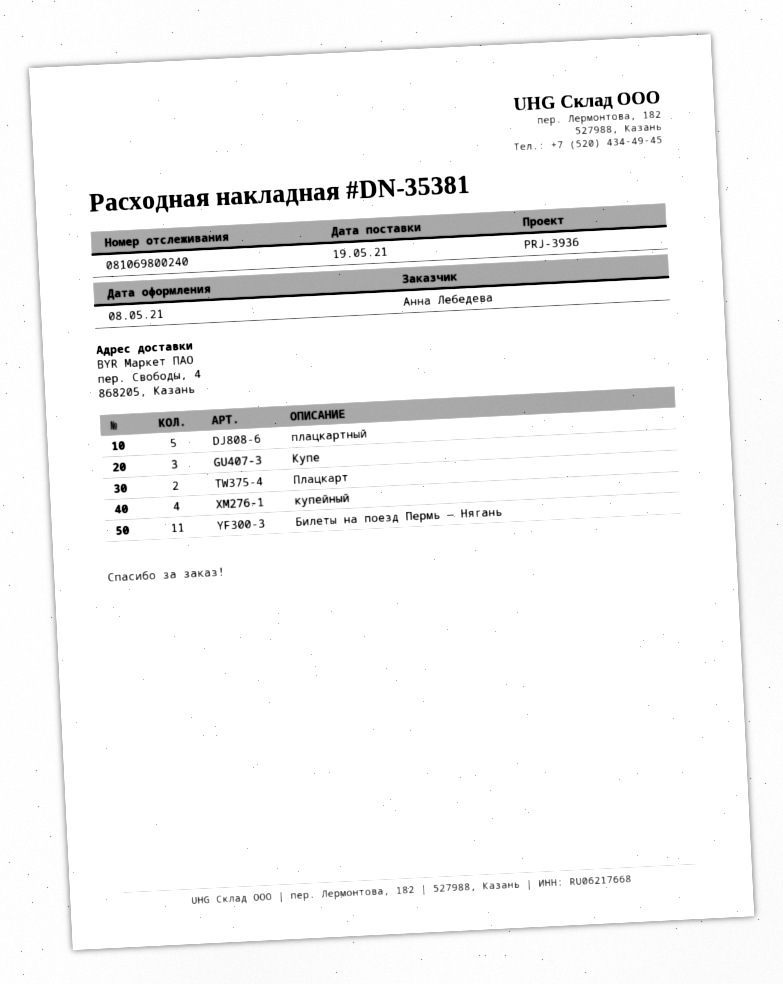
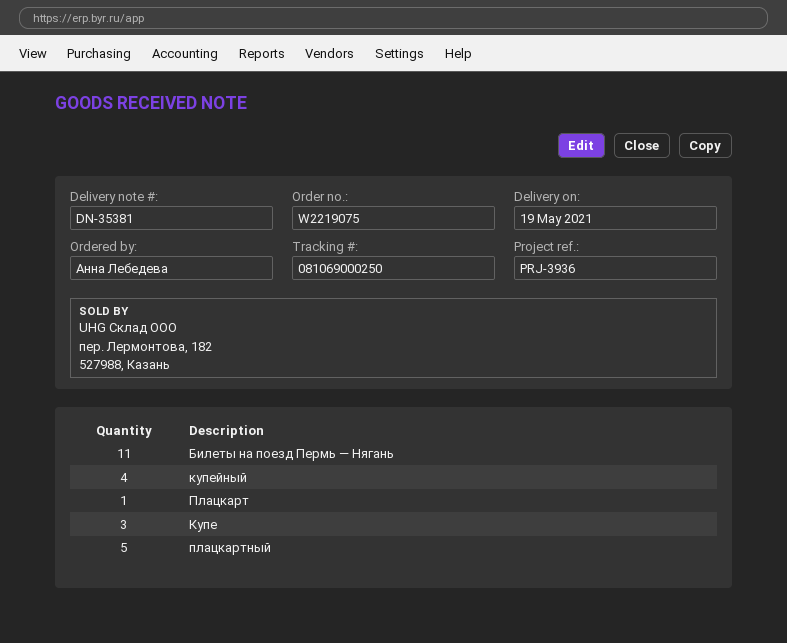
tracking number: 081069800240 -> 081069000250
Плацкарт: 2 -> 1

